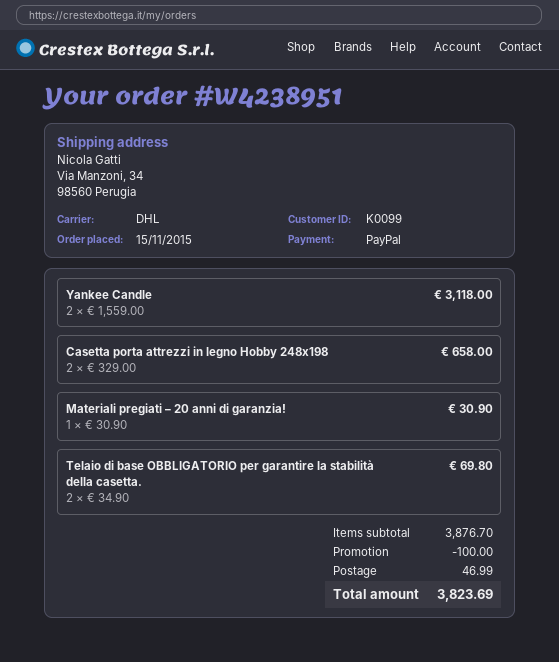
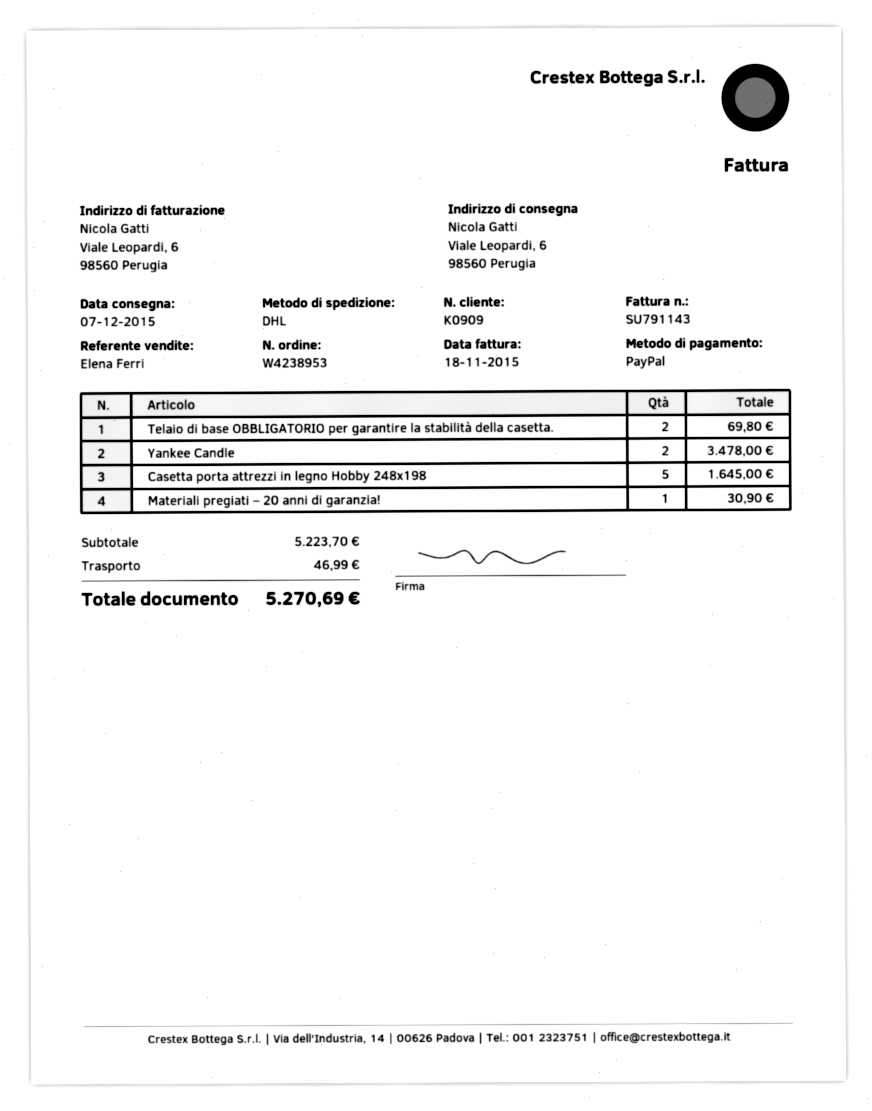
order number: W4238951 -> W4238953
customer number: K0099 -> K0909
ship to: Via Manzoni, 34, 98560 Perugia -> Viale Leopardi, 6, 98560 Perugia
Yankee Candle: 2 for 3118.00 -> 2 for 3478.00
Casetta porta attrezzi in legno Hobby 248x198: 2 for 658.00 -> 5 for 1645.00
subtotal: 3876.70 -> 5223.70
discount: 100.00 -> none
total: 3823.69 -> 5270.69

